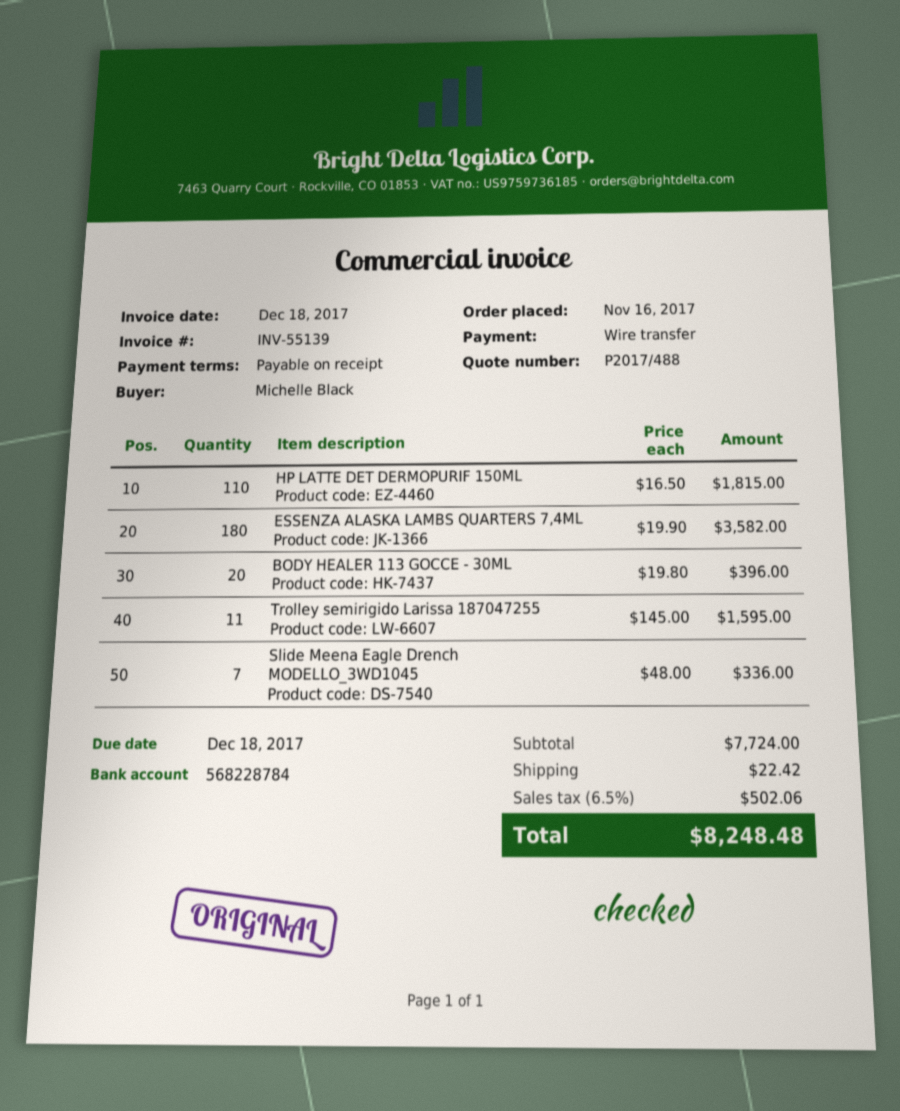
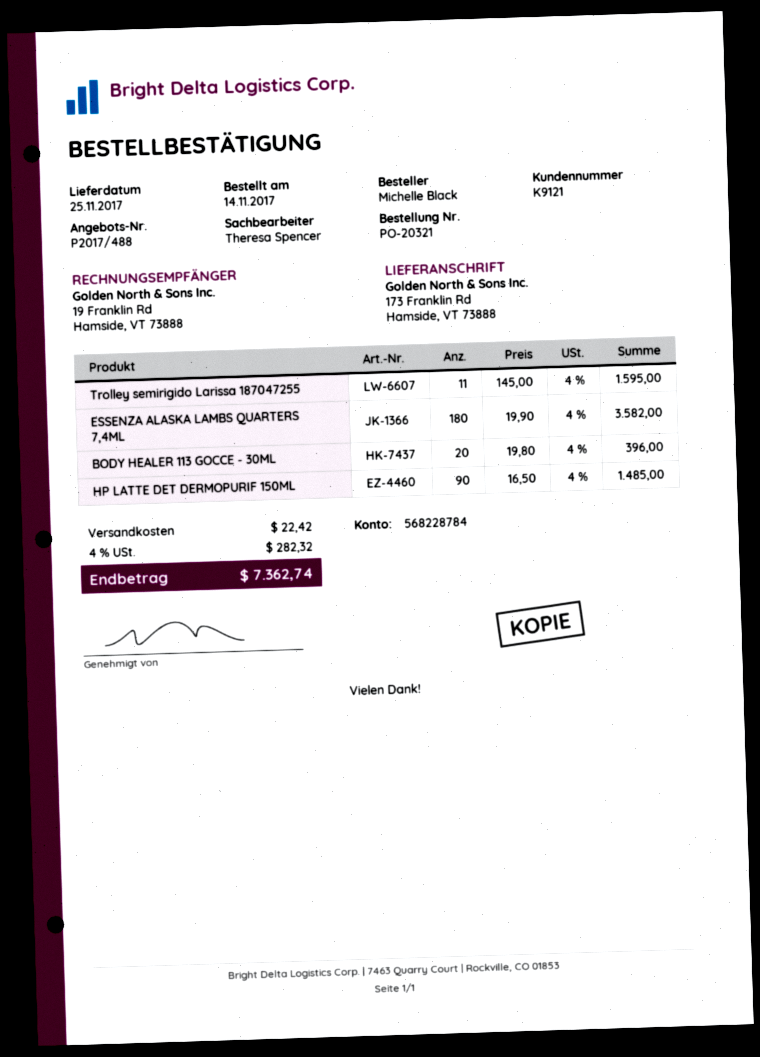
order date: 2017-11-16 -> 2017-11-14
HP LATTE DET DERMOPURIF 150ML: 110 x 16.50 = 1815.00 -> 90 x 16.50 = 1485.00
Slide Meena Eagle Drench MODELLO_3WD1045: 7 x 48.00 = 336.00 -> none
tax: 6.5% = 502.06 -> 4% = 282.32
total: 8248.48 -> 7362.74

